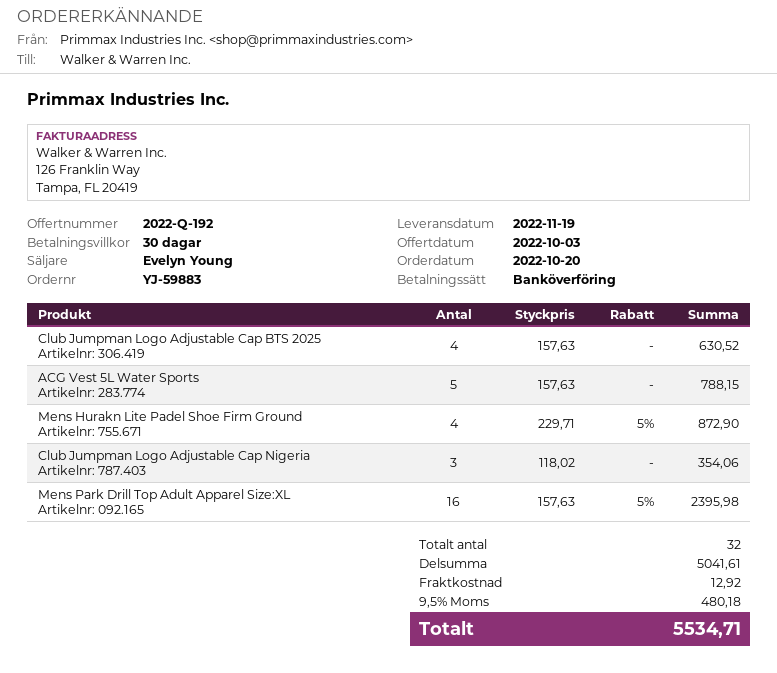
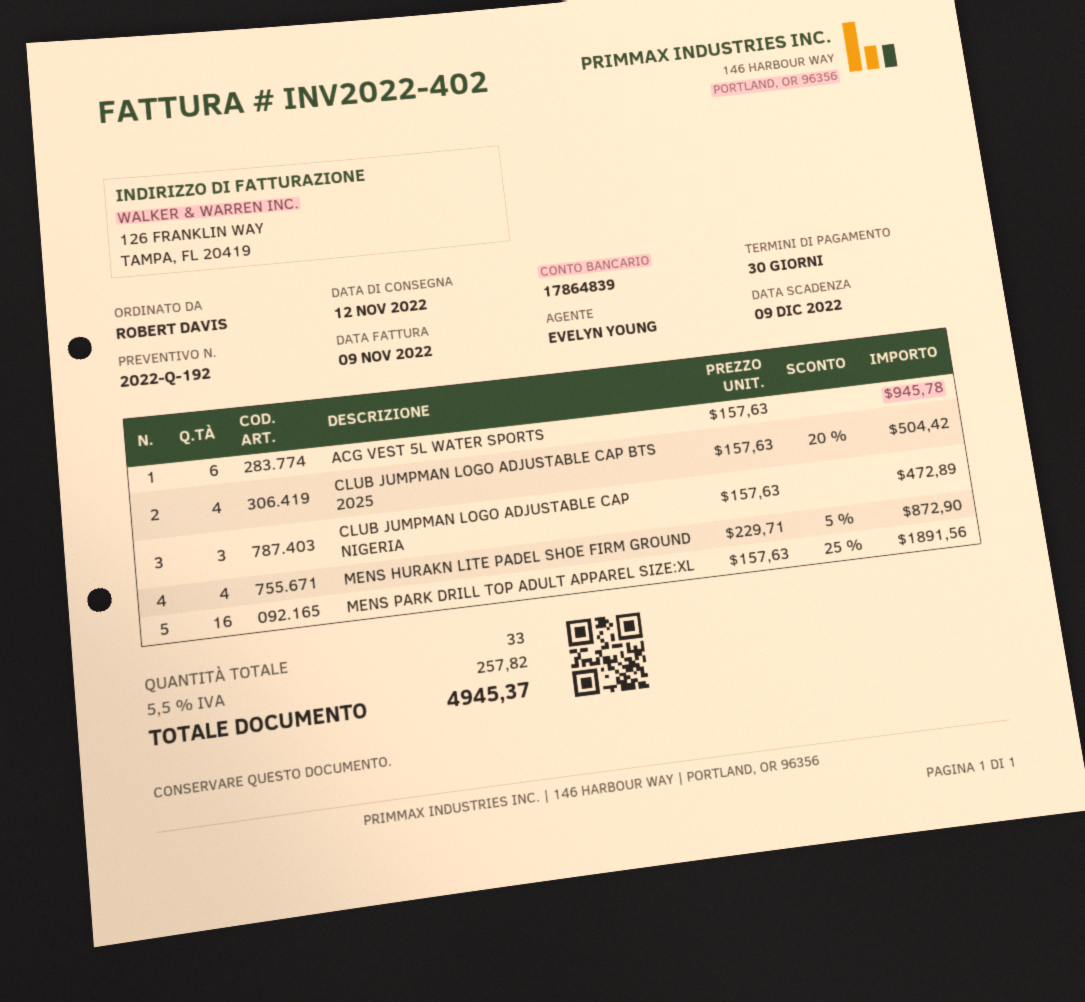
delivery date: 2022-11-19 -> 2022-11-12
Club Jumpman Logo Adjustable Cap BTS 2025: 4 x 157.63 = 630.52 -> 4 x 157.63 - 20% = 504.42
ACG Vest 5L Water Sports: 5 x 157.63 = 788.15 -> 6 x 157.63 = 945.78
Club Jumpman Logo Adjustable Cap Nigeria: 3 x 118.02 = 354.06 -> 3 x 157.63 = 472.89
Mens Park Drill Top Adult Apparel Size:XL: 16 x 157.63 - 5% = 2395.98 -> 16 x 157.63 - 25% = 1891.56
total quantity: 32 -> 33
shipping: 12.92 -> none
tax: 9.5% = 480.18 -> 5.5% = 257.82
total: 5534.71 -> 4945.37

